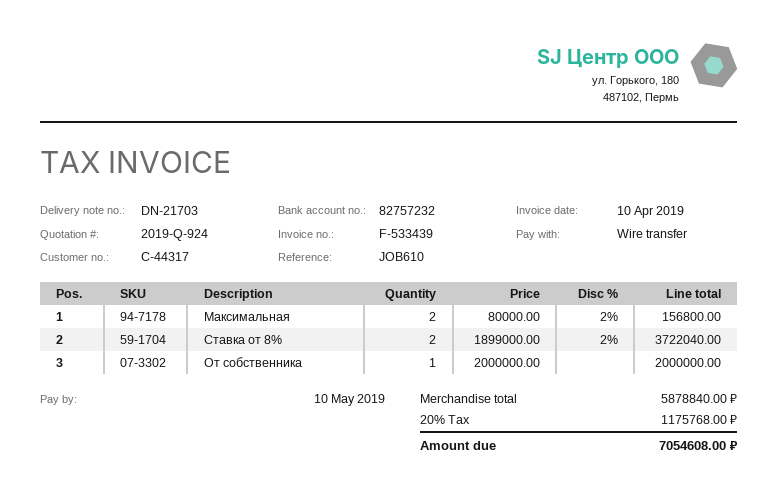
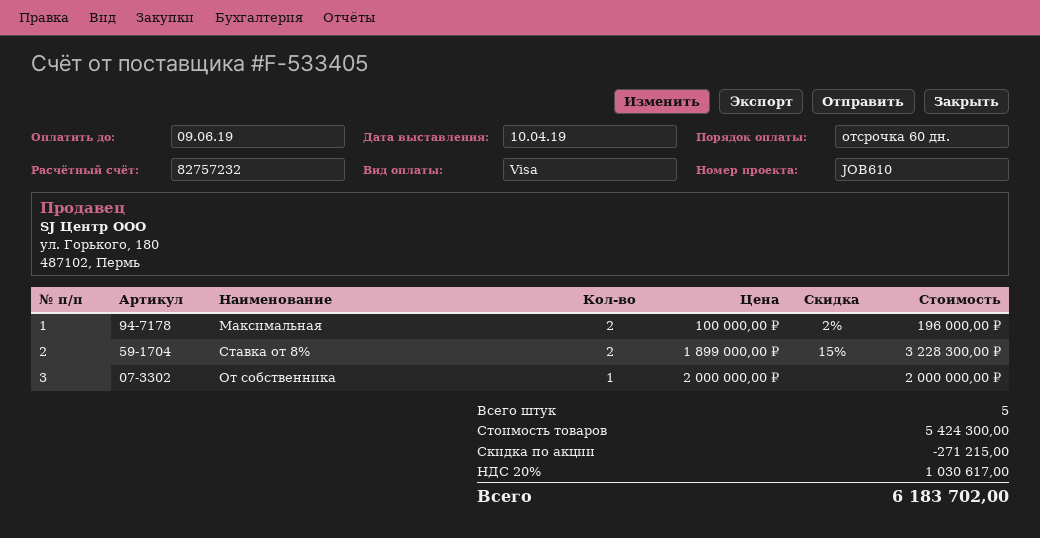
invoice number: F-533439 -> F-533405
due date: 2019-05-10 -> 2019-06-09
payment method: bank transfer -> Visa
Максимальная: 2 x 80000.00 - 2% = 156800.00 -> 2 x 100000.00 - 2% = 196000.00
Ставка от 8%: 2 x 1899000.00 - 2% = 3722040.00 -> 2 x 1899000.00 - 15% = 3228300.00
subtotal: 5878840.00 -> 5424300.00
discount: none -> 271215.00
tax: 20% = 1175768.00 -> 20% = 1030617.00
total: 7054608.00 -> 6183702.00

